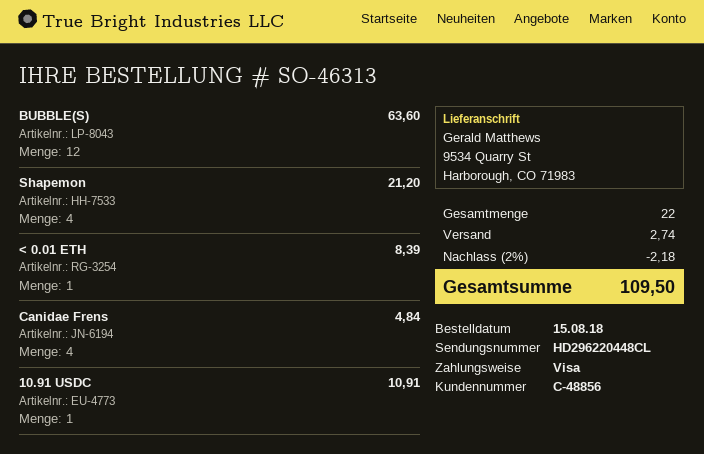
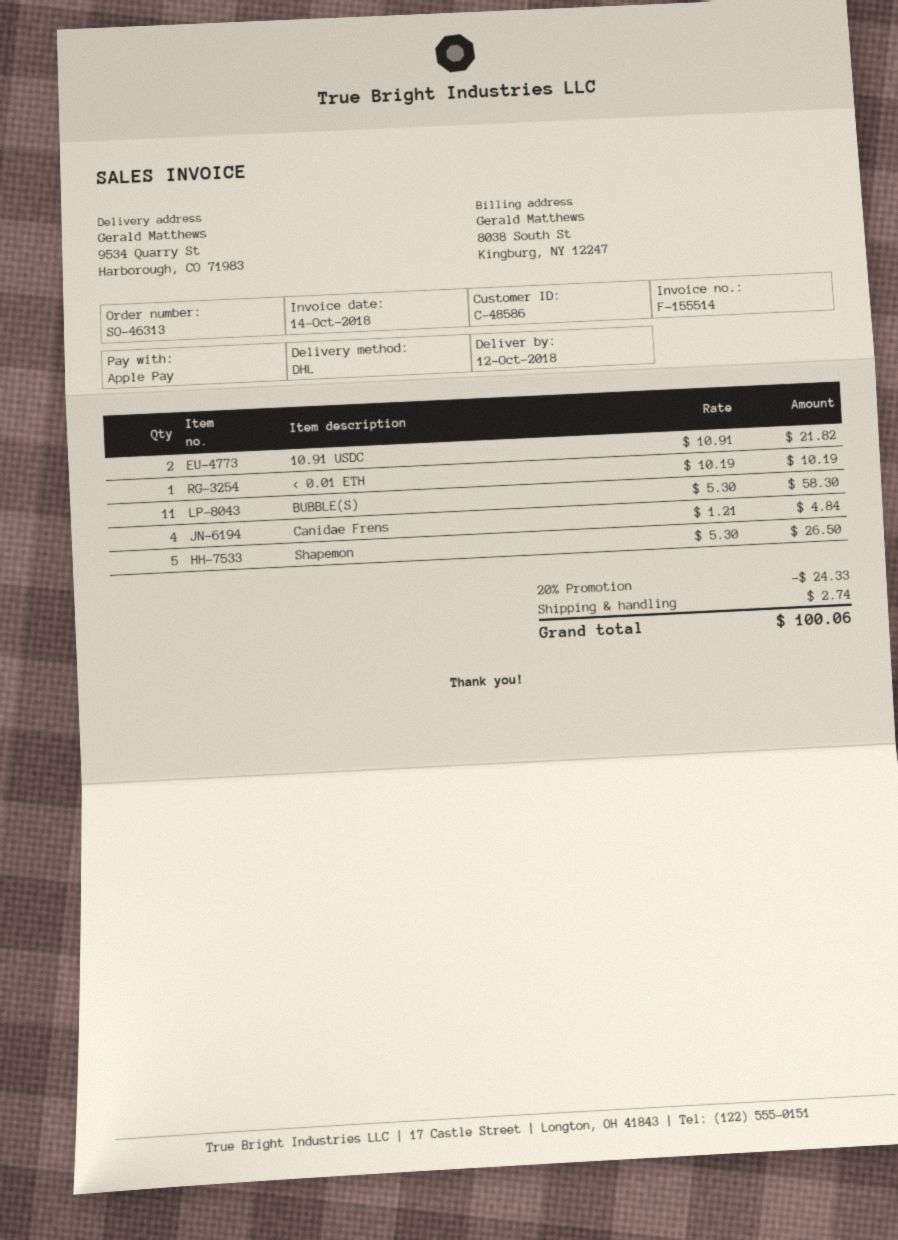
customer number: C-48856 -> C-48586
payment method: Visa -> Apple Pay
BUBBLE(S): 12 for 63.60 -> 11 for 58.30
Shapemon: 4 for 21.20 -> 5 for 26.50
< 0.01 ETH: 1 for 8.39 -> 1 for 10.19
10.91 USDC: 1 for 10.91 -> 2 for 21.82
discount: 2% = 2.18 -> 20% = 24.33
total: 109.50 -> 100.06

